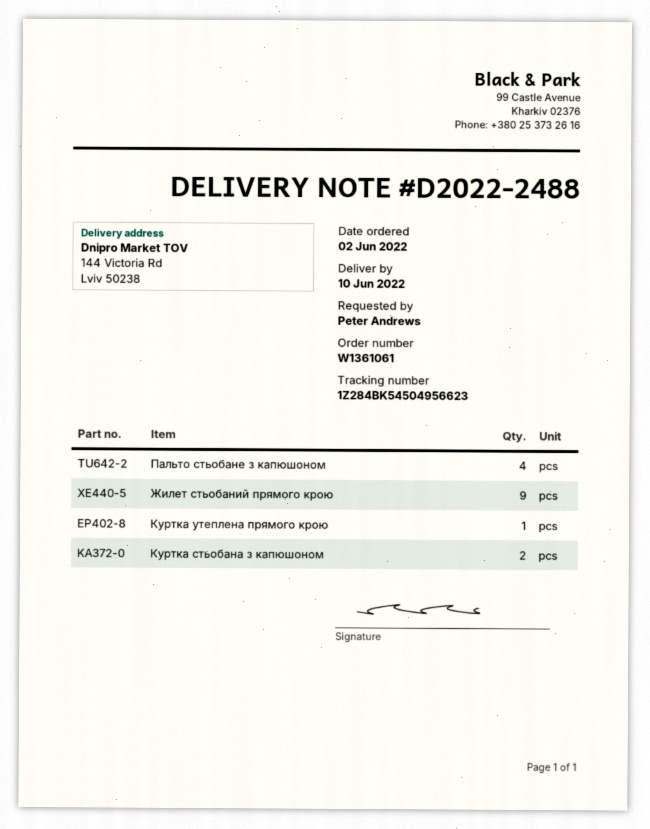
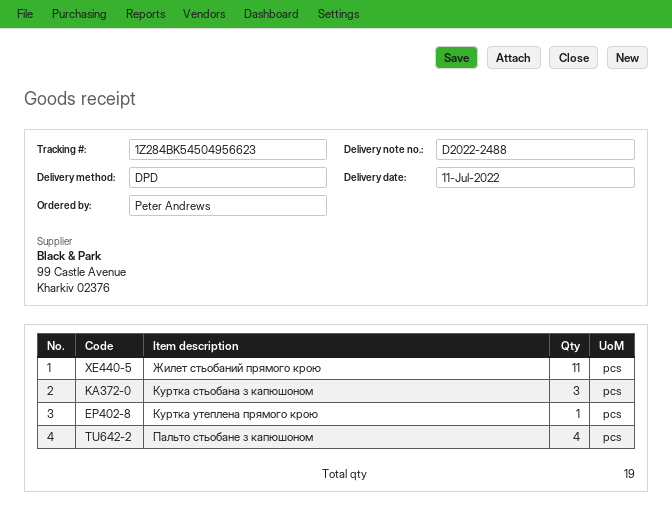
delivery date: 2022-06-10 -> 2022-07-11
Жилет стьобаний прямого крою: 9 -> 11
Куртка стьобана з капюшоном: 2 -> 3

